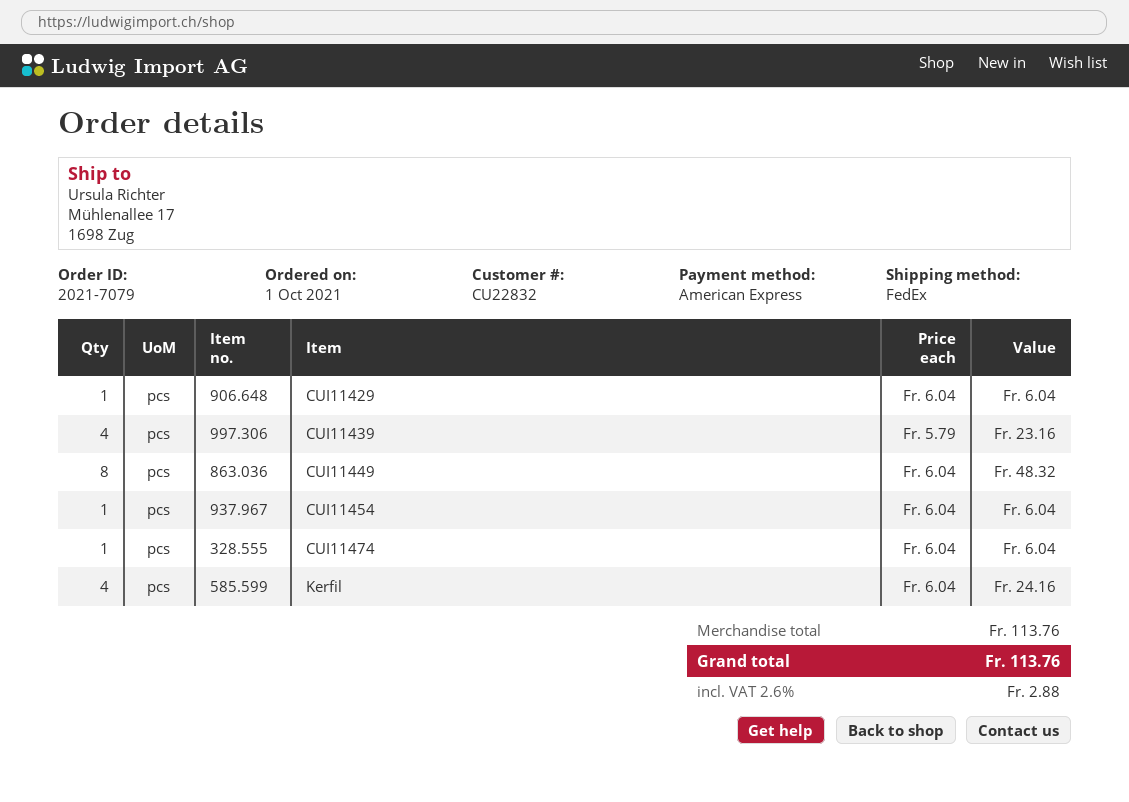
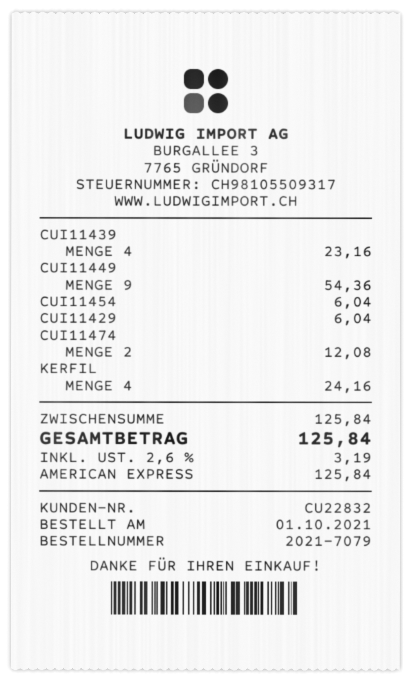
CUI11449: 8 for 48.32 -> 9 for 54.36
CUI11474: 1 for 6.04 -> 2 for 12.08
subtotal: 113.76 -> 125.84
tax: 2.6% = 2.88 -> 2.6% = 3.19
total: 113.76 -> 125.84

